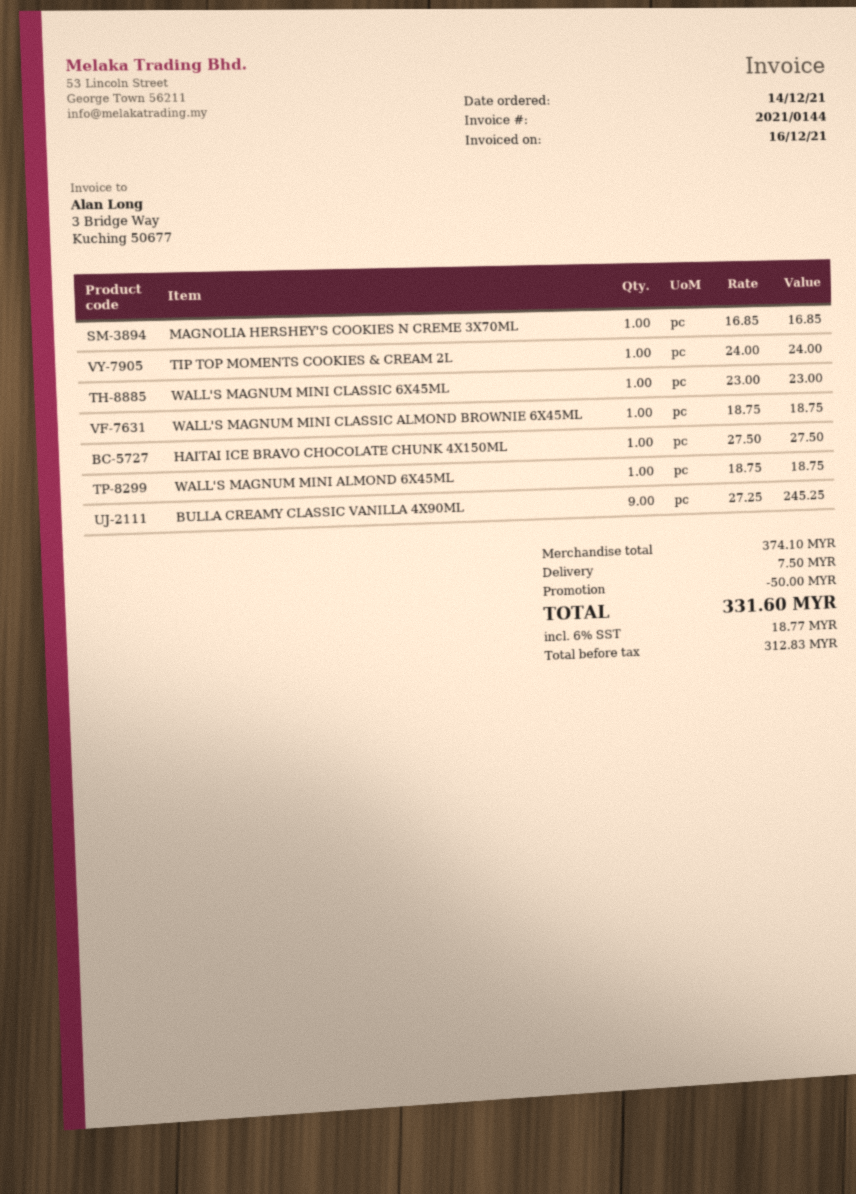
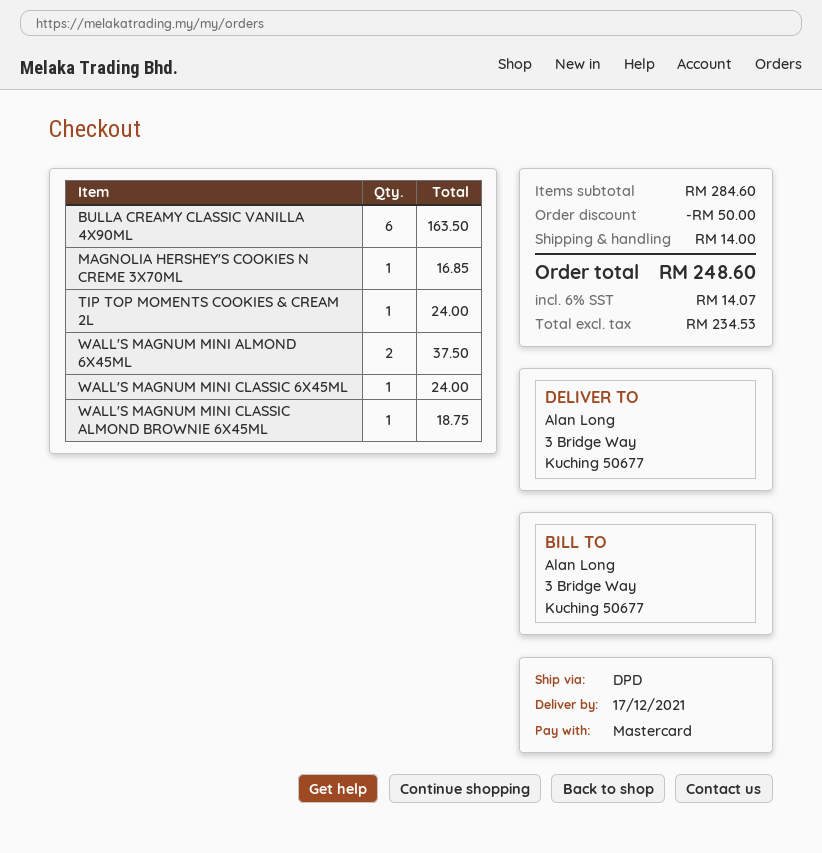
WALL'S MAGNUM MINI CLASSIC 6X45ML: 1 for 23.00 -> 1 for 24.00
HAITAI ICE BRAVO CHOCOLATE CHUNK 4X150ML: 1 for 27.50 -> none
WALL'S MAGNUM MINI ALMOND 6X45ML: 1 for 18.75 -> 2 for 37.50
BULLA CREAMY CLASSIC VANILLA 4X90ML: 9 for 245.25 -> 6 for 163.50
subtotal: 374.10 -> 284.60
shipping: 7.50 -> 14.00
net: 312.83 -> 234.53
tax: 6% = 18.77 -> 6% = 14.07
total: 331.60 -> 248.60

